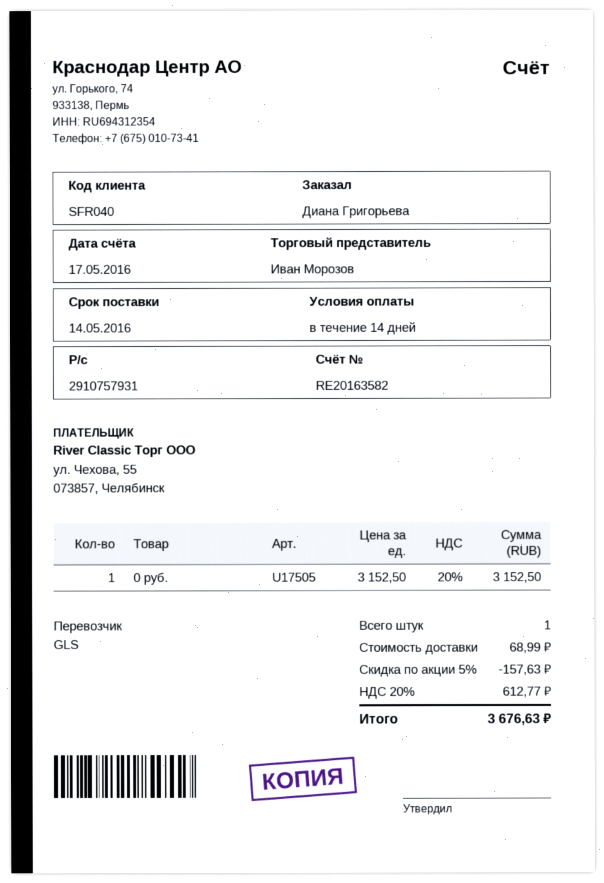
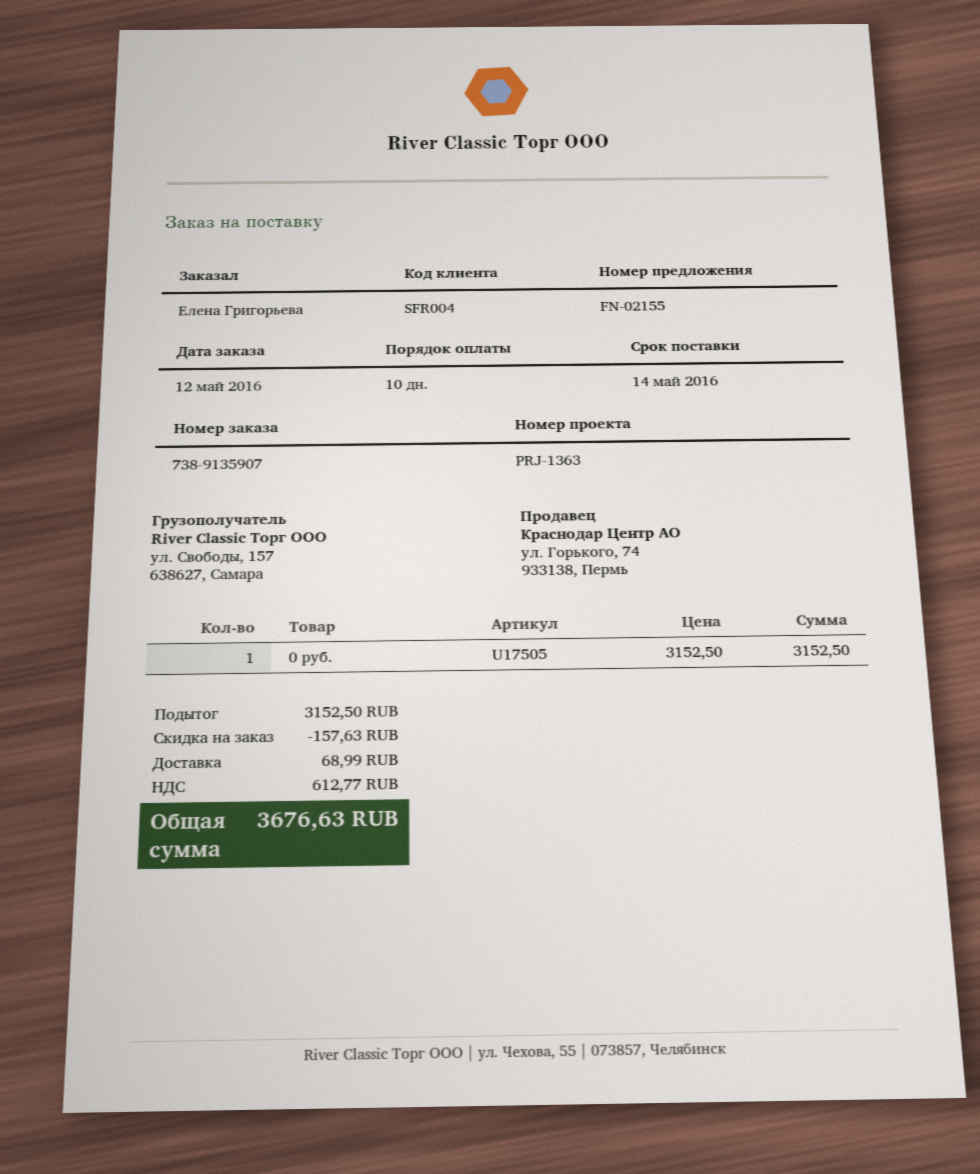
payment terms: 14 days -> 10 days
customer number: SFR040 -> SFR004
ordered by: Диана Григорьева -> Елена Григорьева

